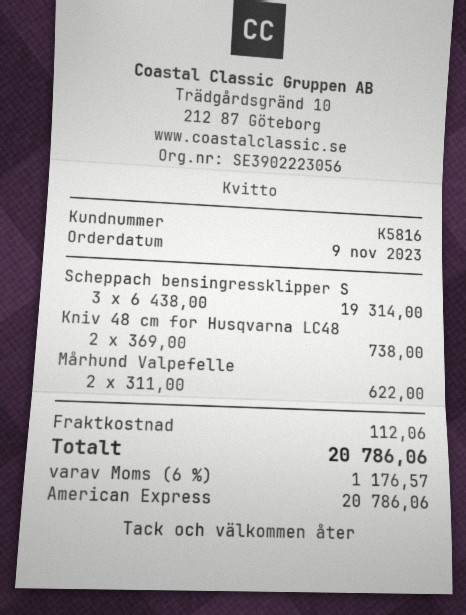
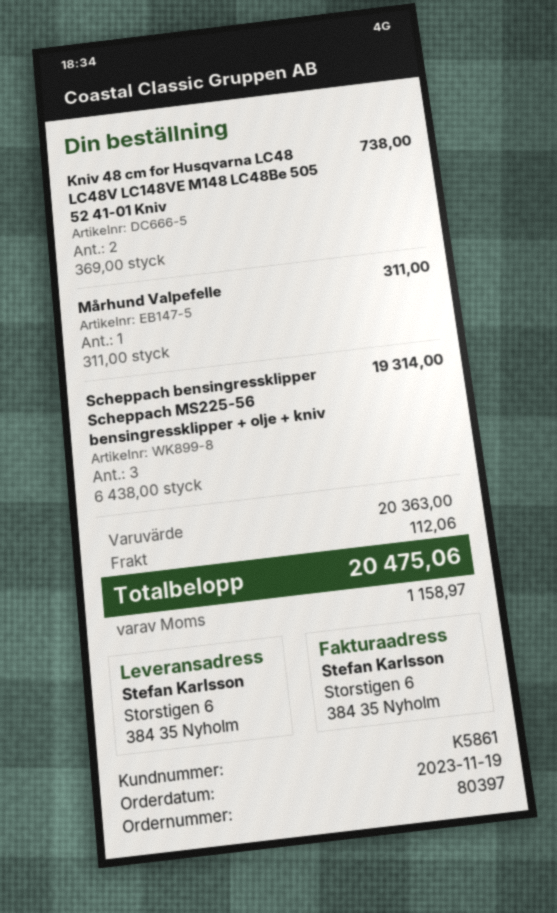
order date: 2023-11-09 -> 2023-11-19
customer number: K5816 -> K5861
Mårhund Valpefelle: 2 x 311.00 = 622.00 -> 1 x 311.00 = 311.00
tax: 1176.57 -> 1158.97
total: 20786.06 -> 20475.06

